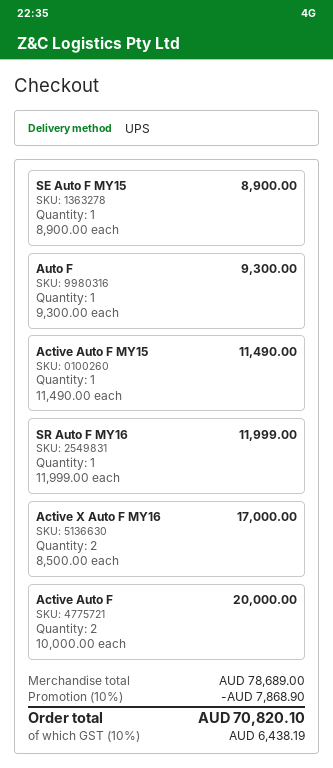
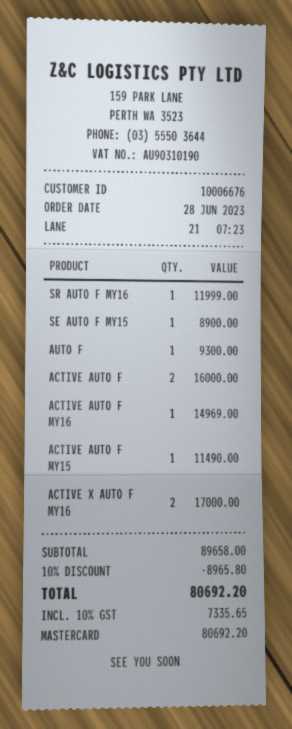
Active Auto F: 2 for 20000.00 -> 2 for 16000.00
ACTIVE AUTO F MY16: none -> 1 for 14969.00
subtotal: 78689.00 -> 89658.00
discount: 10% = 7868.90 -> 10% = 8965.80
tax: 10% = 6438.19 -> 10% = 7335.65
total: 70820.10 -> 80692.20

